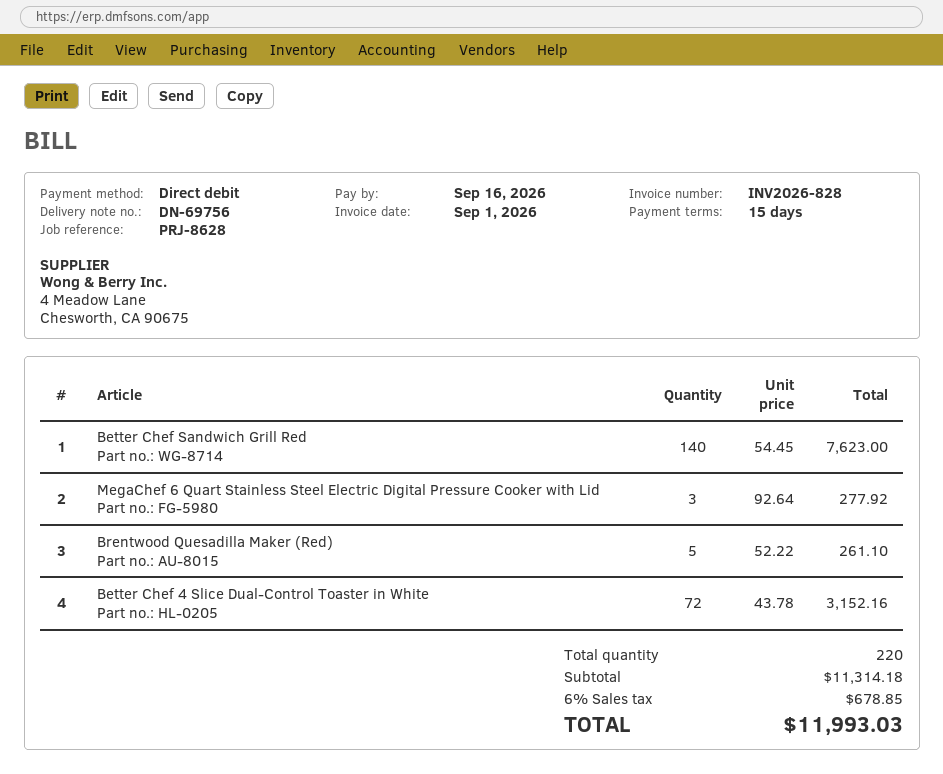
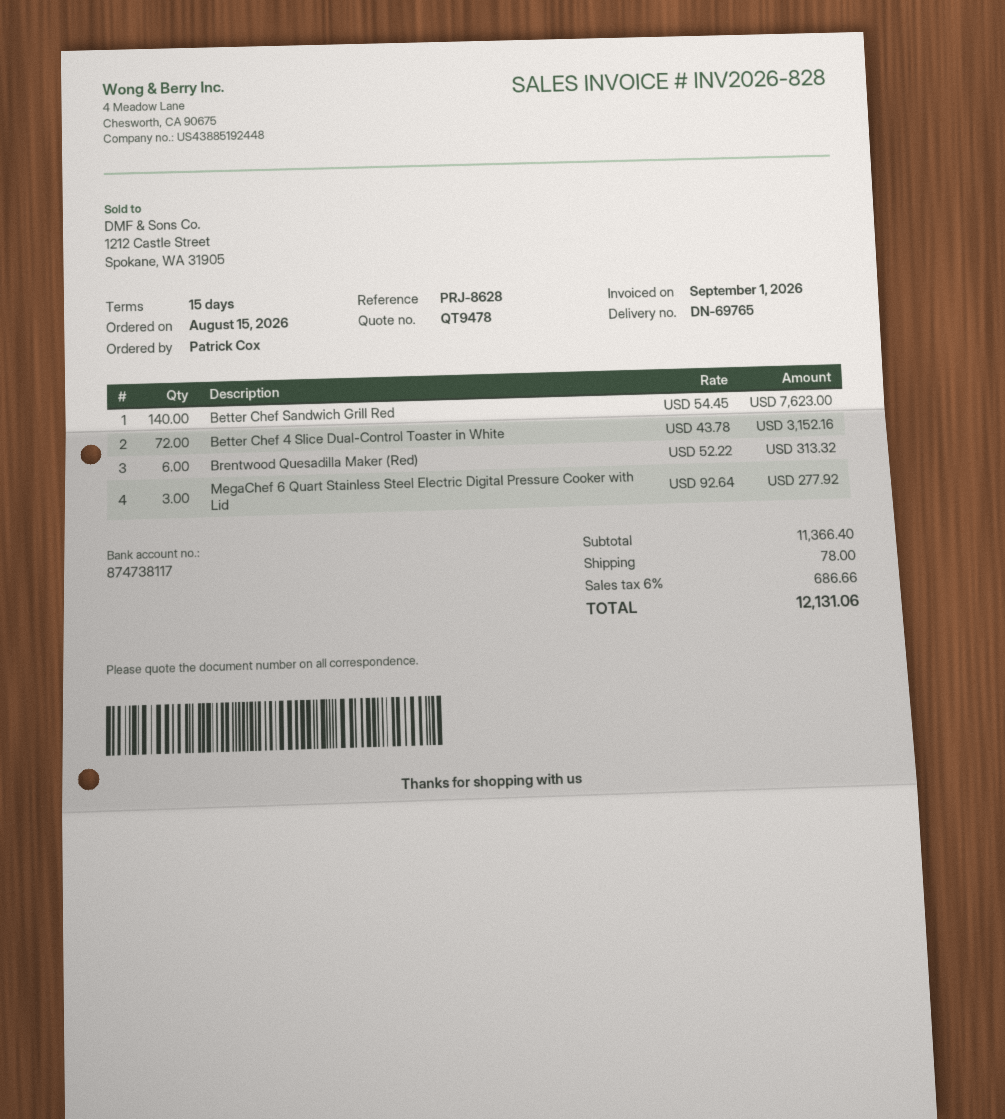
delivery note number: DN-69756 -> DN-69765
Brentwood Quesadilla Maker (Red): 5 x 52.22 = 261.10 -> 6 x 52.22 = 313.32
subtotal: 11314.18 -> 11366.40
shipping: none -> 78.00
tax: 6% = 678.85 -> 6% = 686.66
total: 11993.03 -> 12131.06

